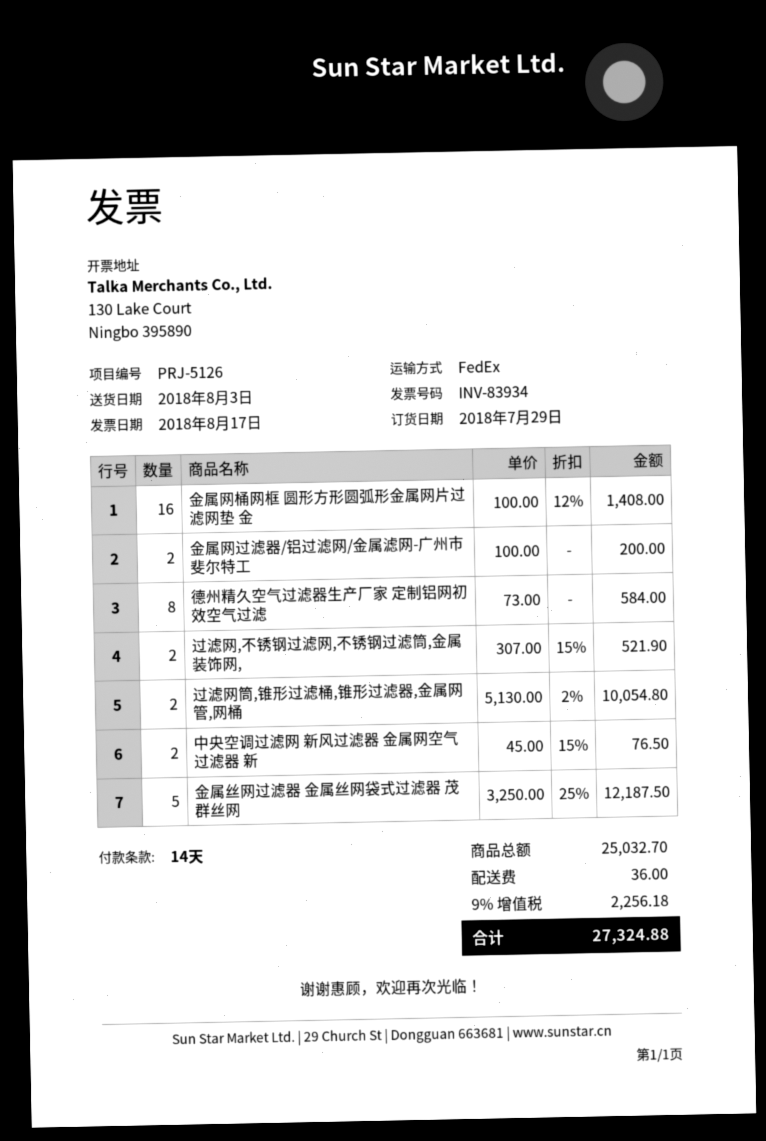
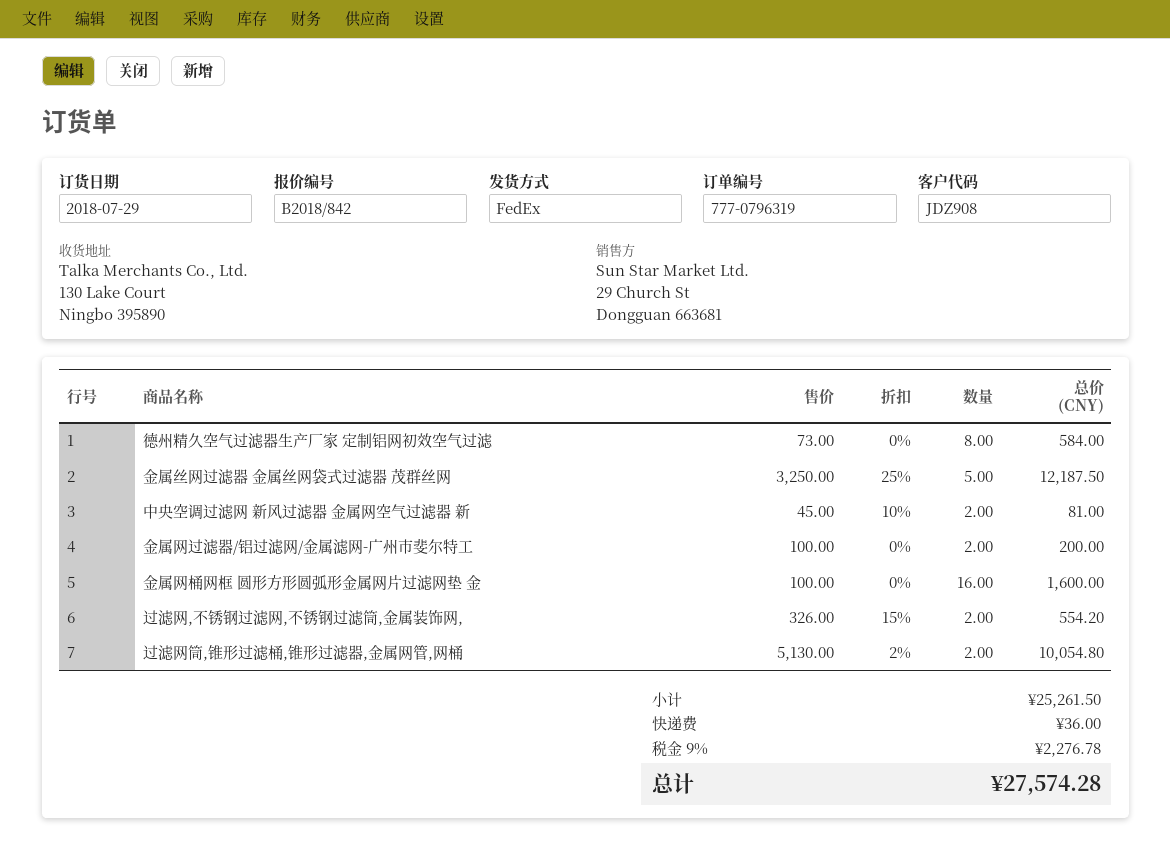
金属网桶网框 圆形方形圆弧形金属网片过滤网垫 金: 16 x 100.00 - 12% = 1408.00 -> 16 x 100.00 = 1600.00
过滤网,不锈钢过滤网,不锈钢过滤筒,金属装饰网,: 2 x 307.00 - 15% = 521.90 -> 2 x 326.00 - 15% = 554.20
中央空调过滤网 新风过滤器 金属网空气过滤器 新: 2 x 45.00 - 15% = 76.50 -> 2 x 45.00 - 10% = 81.00
subtotal: 25032.70 -> 25261.50
tax: 9% = 2256.18 -> 9% = 2276.78
total: 27324.88 -> 27574.28

